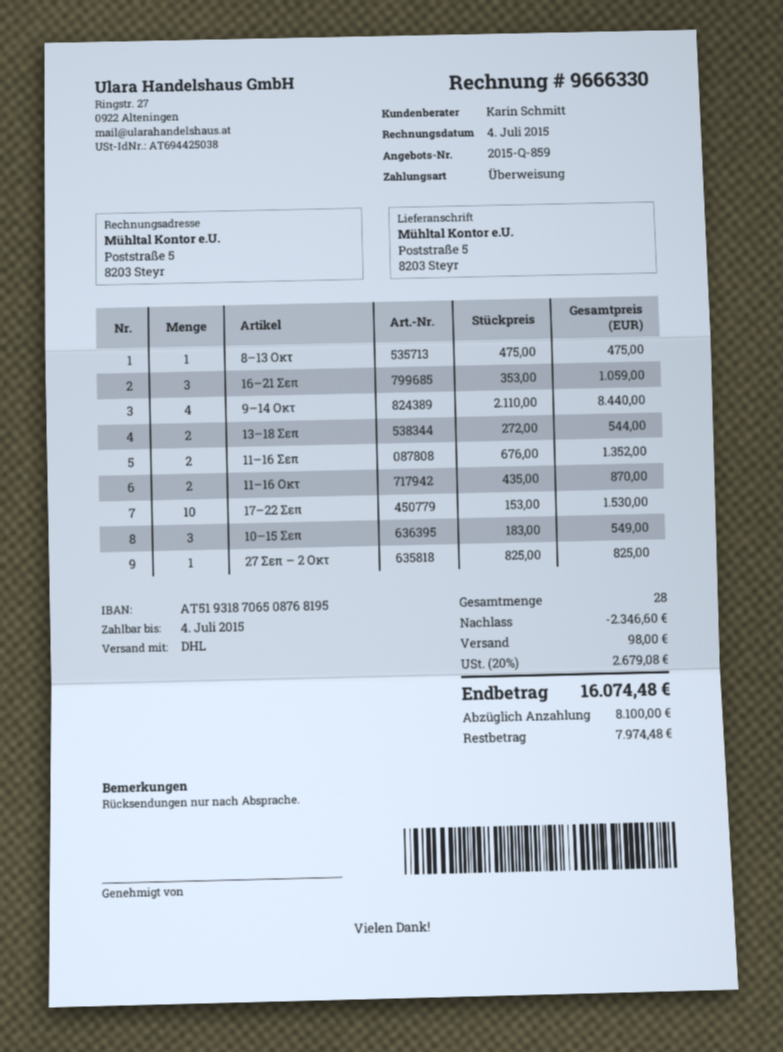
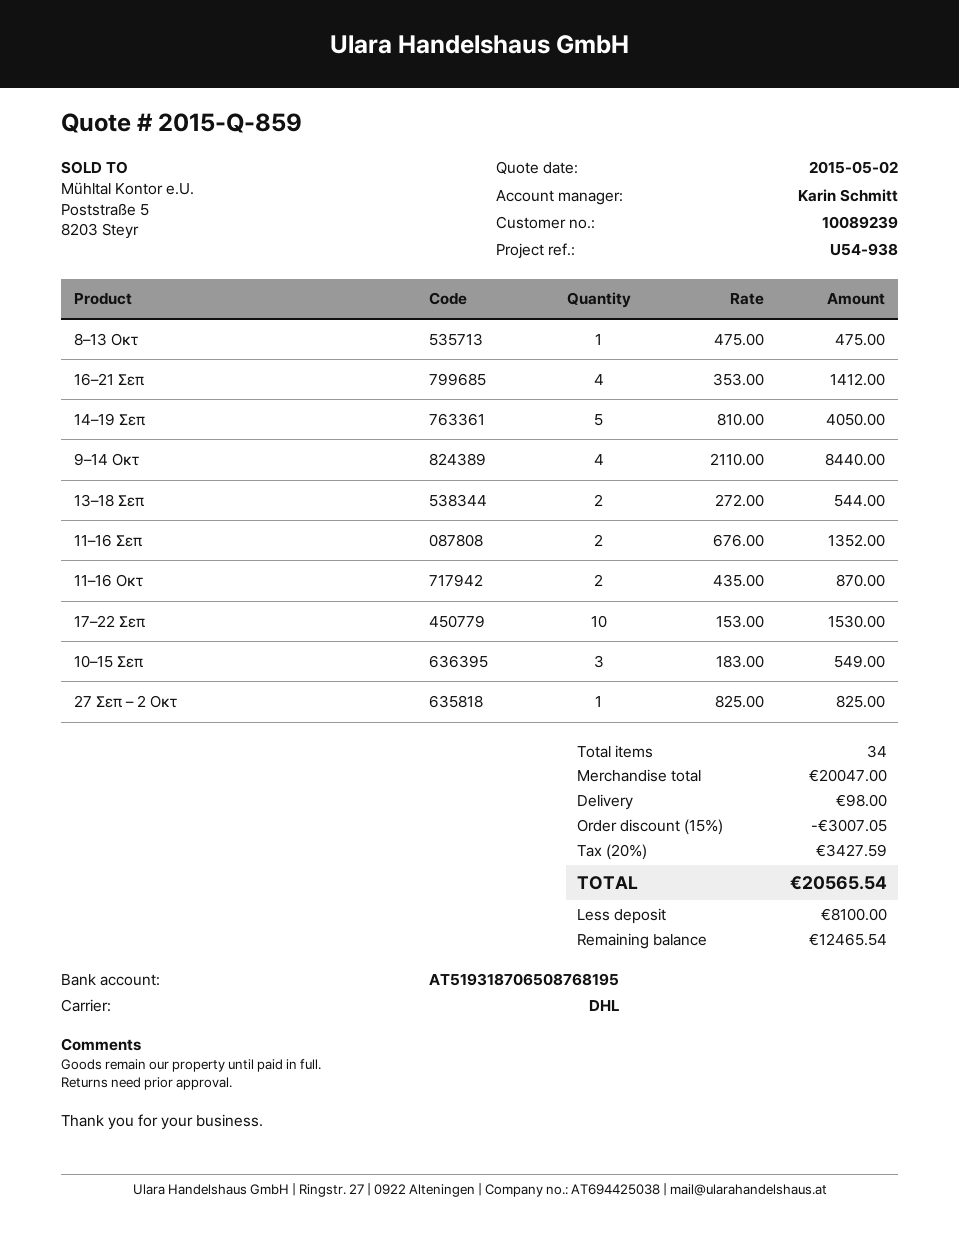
16–21 Σεπ: 3 x 353.00 = 1059.00 -> 4 x 353.00 = 1412.00
14–19 Σεπ: none -> 5 x 810.00 = 4050.00
total quantity: 28 -> 34
discount: 2346.60 -> 3007.05
tax: 20% = 2679.08 -> 20% = 3427.59
total: 16074.48 -> 20565.54
balance: 7974.48 -> 12465.54

